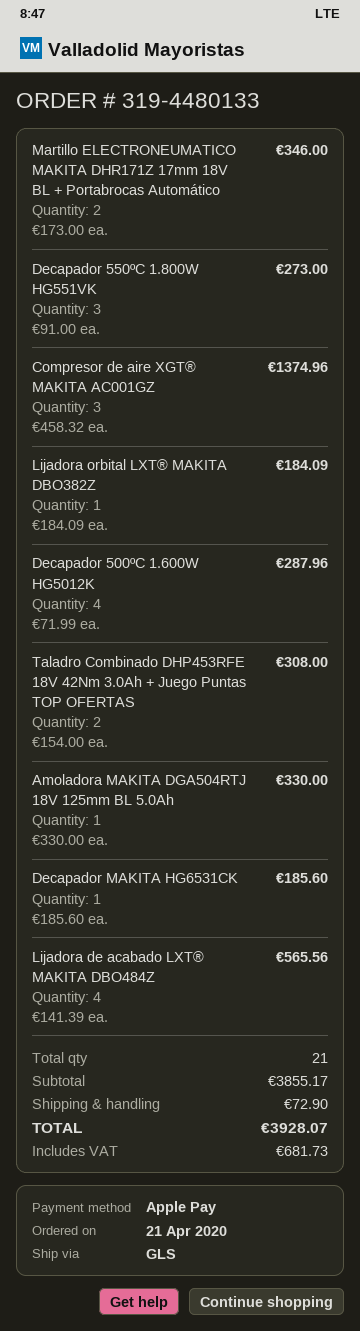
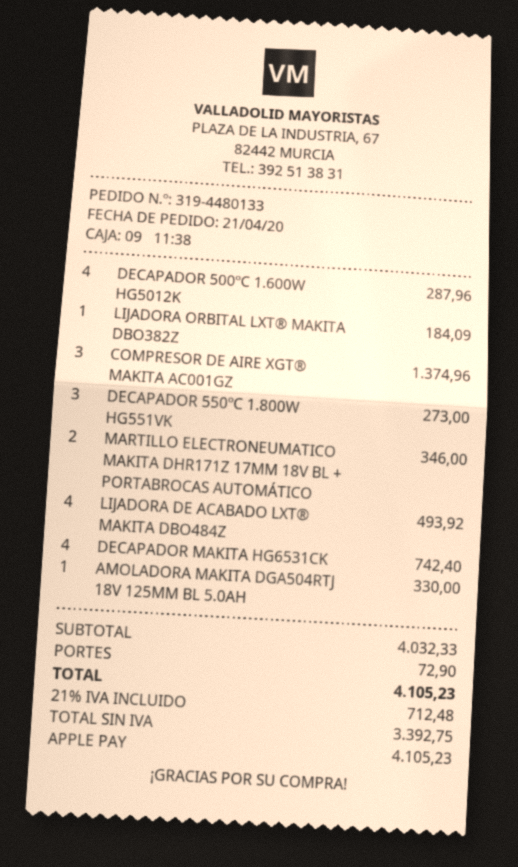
Taladro Combinado DHP453RFE 18V 42Nm 3.0Ah + Juego Puntas TOP OFERTAS: 2 for 308.00 -> none
Decapador MAKITA HG6531CK: 1 for 185.60 -> 4 for 742.40
Lijadora de acabado LXT® MAKITA DBO484Z: 4 for 565.56 -> 4 for 493.92
subtotal: 3855.17 -> 4032.33
tax: 681.73 -> 712.48
total: 3928.07 -> 4105.23

